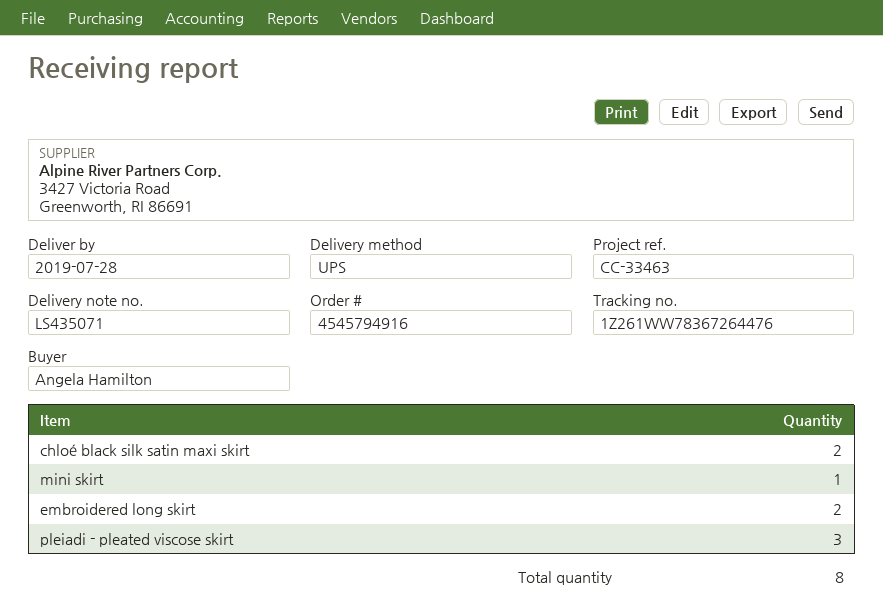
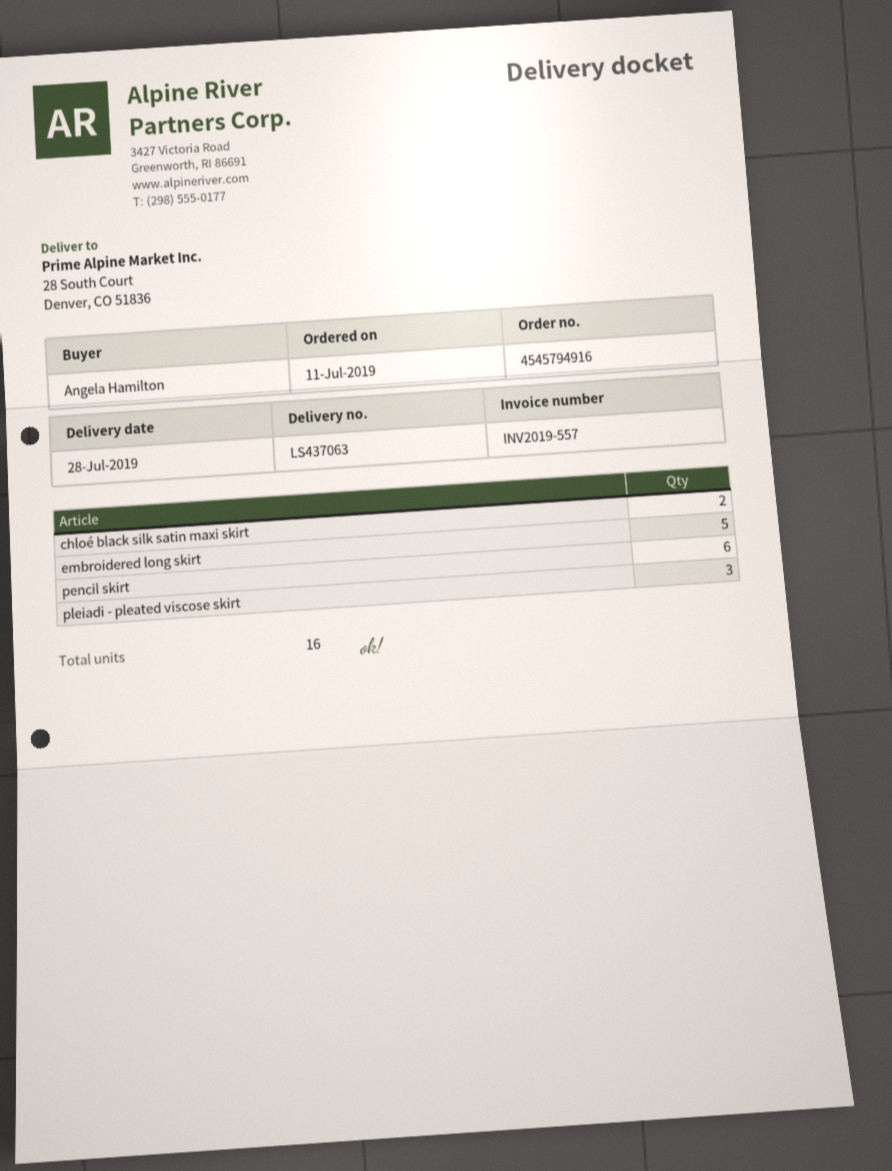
delivery note number: LS435071 -> LS437063
mini skirt: 1 -> none
embroidered long skirt: 2 -> 5
pencil skirt: none -> 6
total quantity: 8 -> 16

